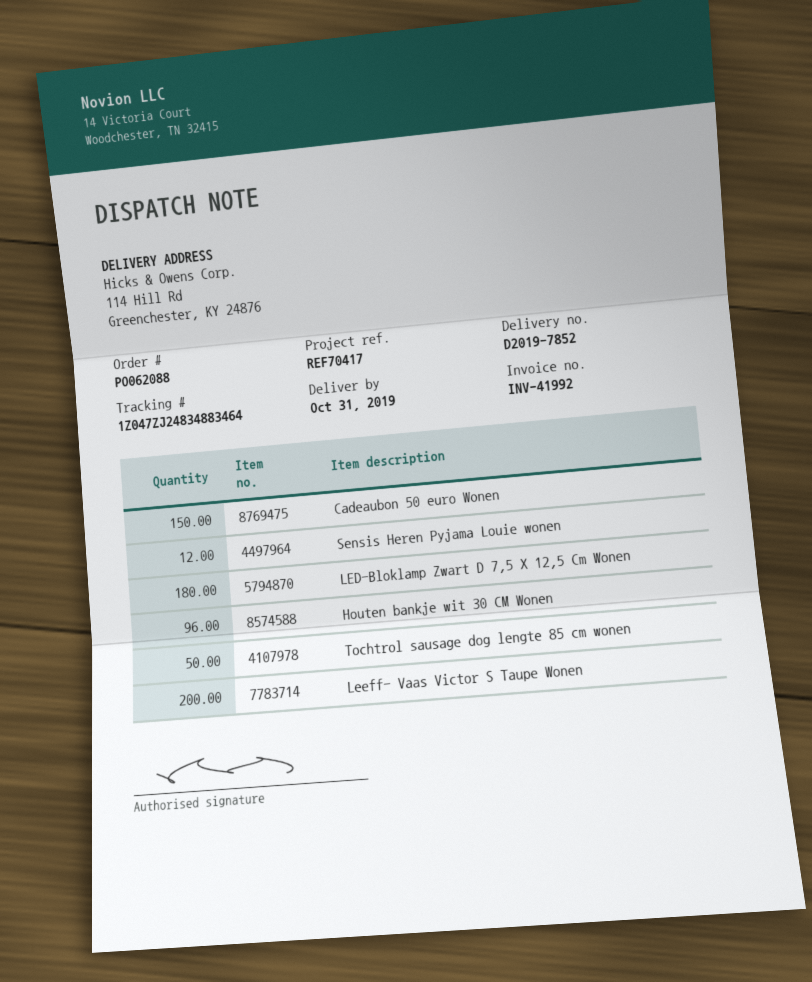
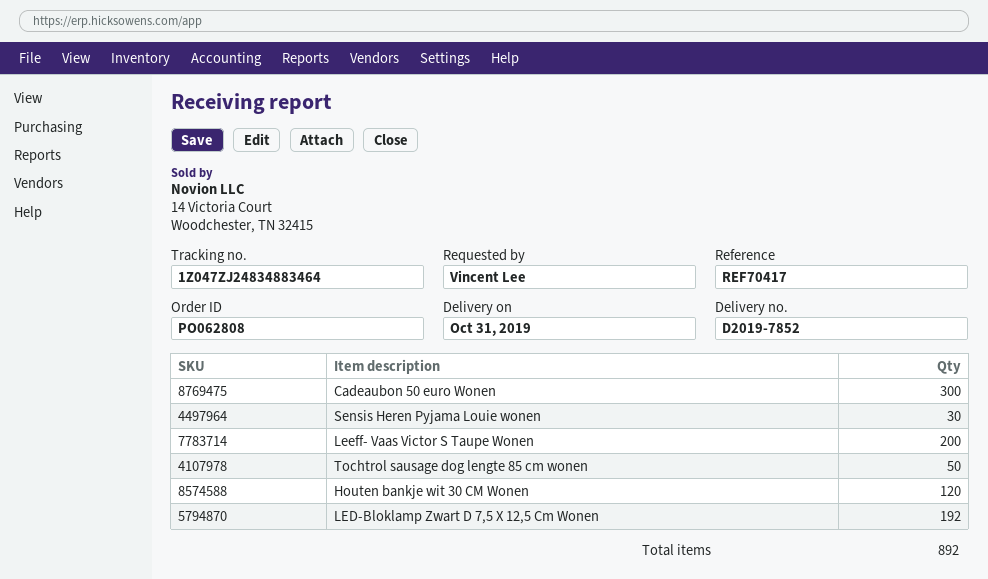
order number: PO062088 -> PO062808
Cadeaubon 50 euro Wonen: 150 -> 300
Sensis Heren Pyjama Louie wonen: 12 -> 30
LED-Bloklamp Zwart D 7,5 X 12,5 Cm Wonen: 180 -> 192
Houten bankje wit 30 CM Wonen: 96 -> 120

